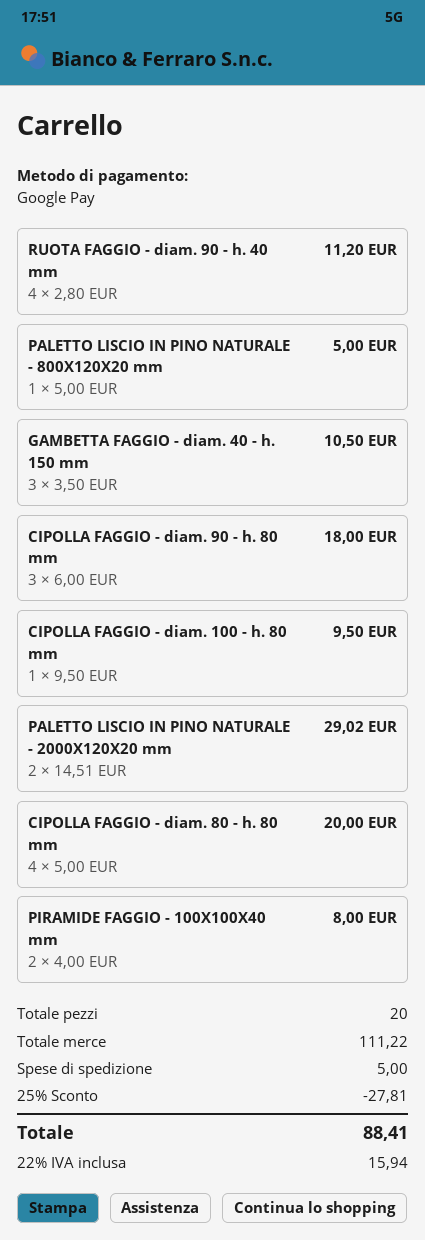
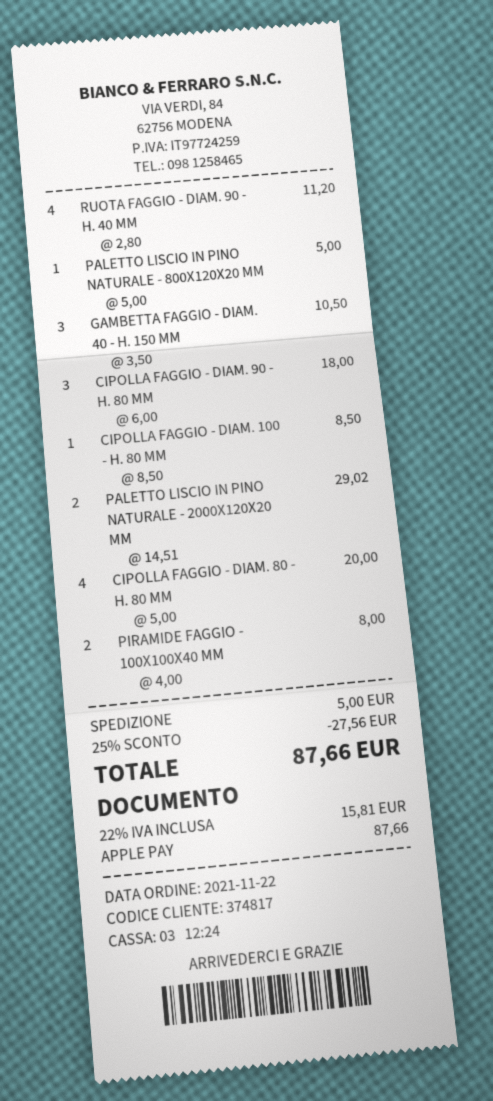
payment method: Google Pay -> Apple Pay
CIPOLLA FAGGIO - diam. 100 - h. 80 mm: 1 x 9.50 = 9.50 -> 1 x 8.50 = 8.50
discount: 25% = 27.81 -> 25% = 27.56
tax: 22% = 15.94 -> 22% = 15.81
total: 88.41 -> 87.66

